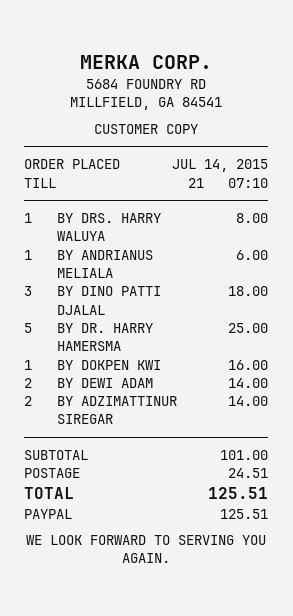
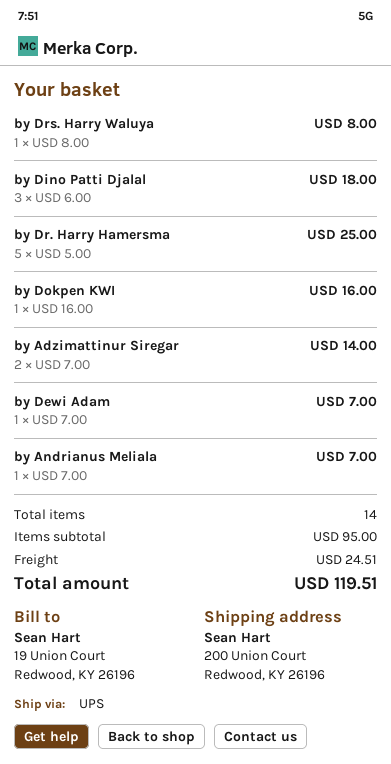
BY ANDRIANUS MELIALA: 1 for 6.00 -> 1 for 7.00
BY DEWI ADAM: 2 for 14.00 -> 1 for 7.00
subtotal: 101.00 -> 95.00
total: 125.51 -> 119.51

